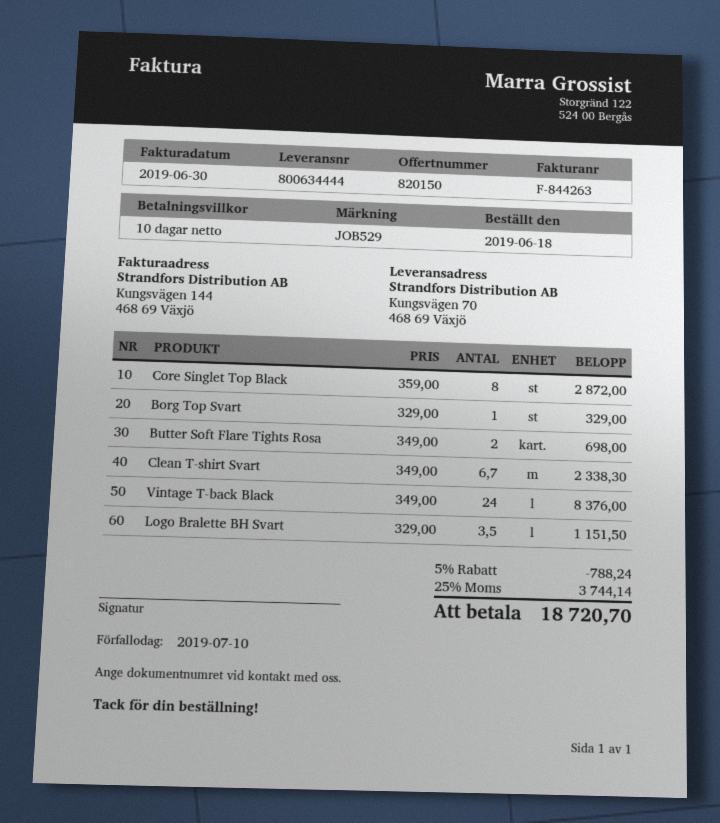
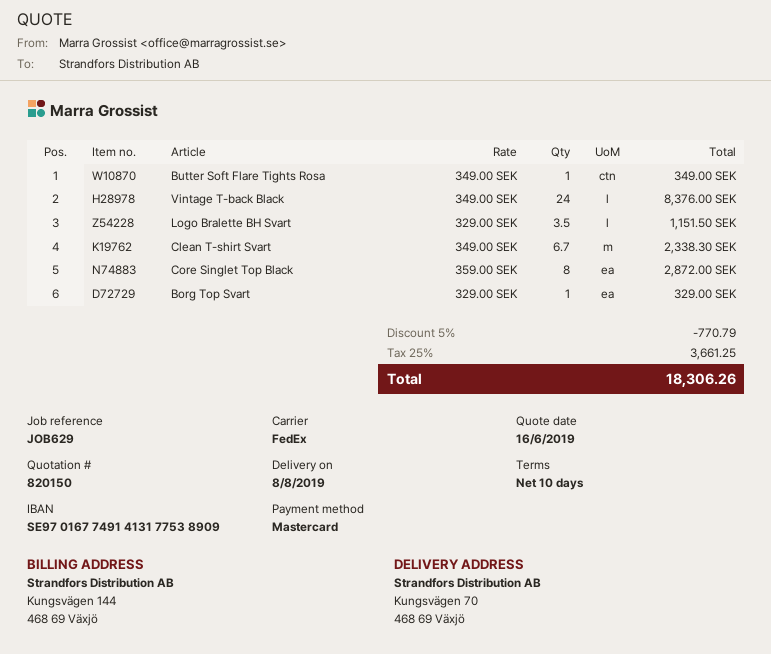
reference: JOB529 -> JOB629
Butter Soft Flare Tights Rosa: 2 x 349.00 = 698.00 -> 1 x 349.00 = 349.00
discount: 5% = 788.24 -> 5% = 770.79
tax: 25% = 3744.14 -> 25% = 3661.25
total: 18720.70 -> 18306.26

